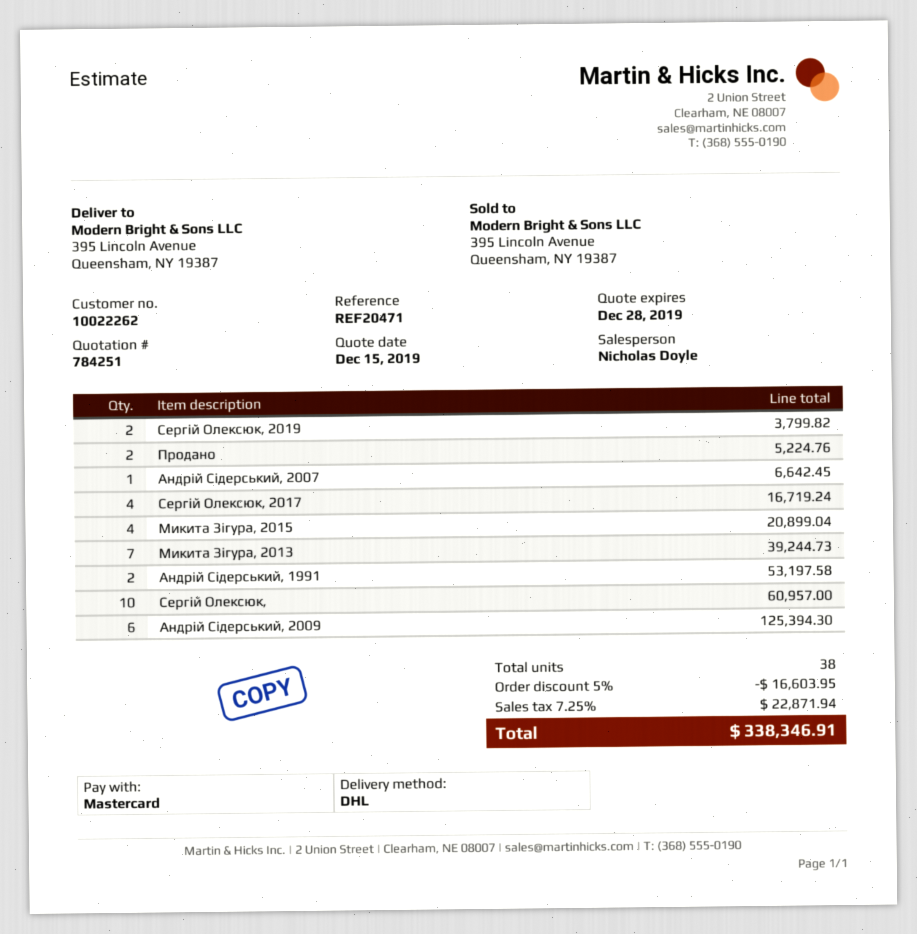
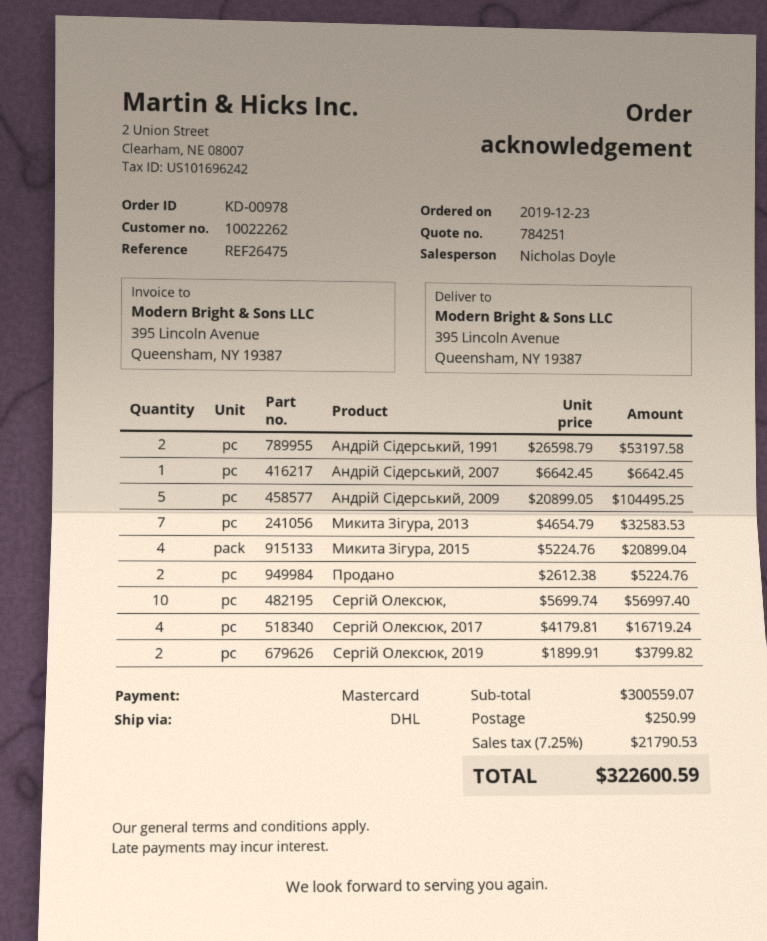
reference: REF20471 -> REF26475
Микита Зігура, 2013: 7 for 39244.73 -> 7 for 32583.53
Сергій Олексюк,: 10 for 60957.00 -> 10 for 56997.40
Андрій Сідерський, 2009: 6 for 125394.30 -> 5 for 104495.25
discount: 5% = 16603.95 -> none
shipping: none -> 250.99
tax: 7.25% = 22871.94 -> 7.25% = 21790.53
total: 338346.91 -> 322600.59

